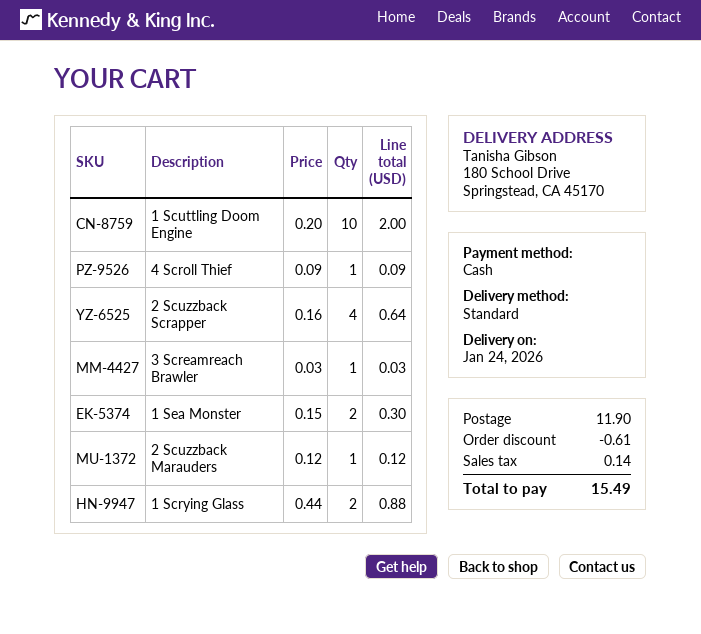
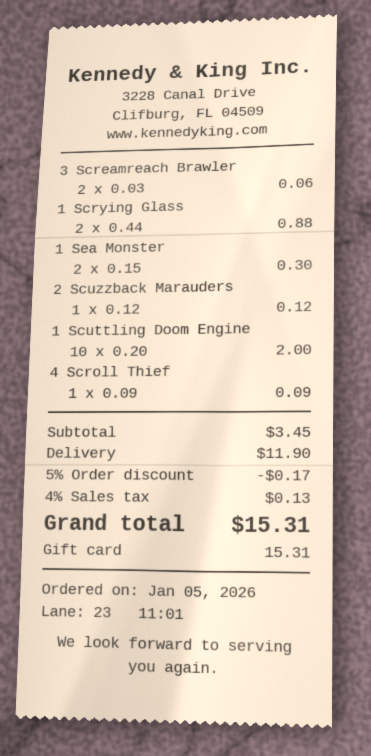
payment method: cash -> gift card
2 Scuzzback Scrapper: 4 x 0.16 = 0.64 -> none
3 Screamreach Brawler: 1 x 0.03 = 0.03 -> 2 x 0.03 = 0.06
discount: 0.61 -> 0.17
tax: 0.14 -> 0.13
total: 15.49 -> 15.31

